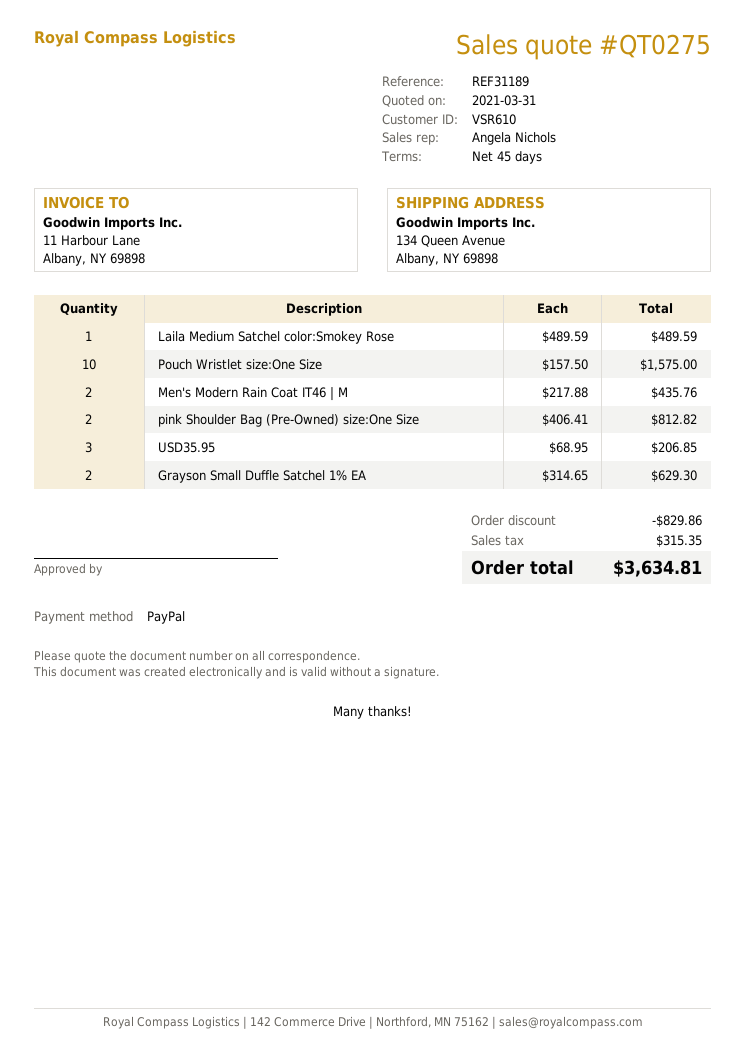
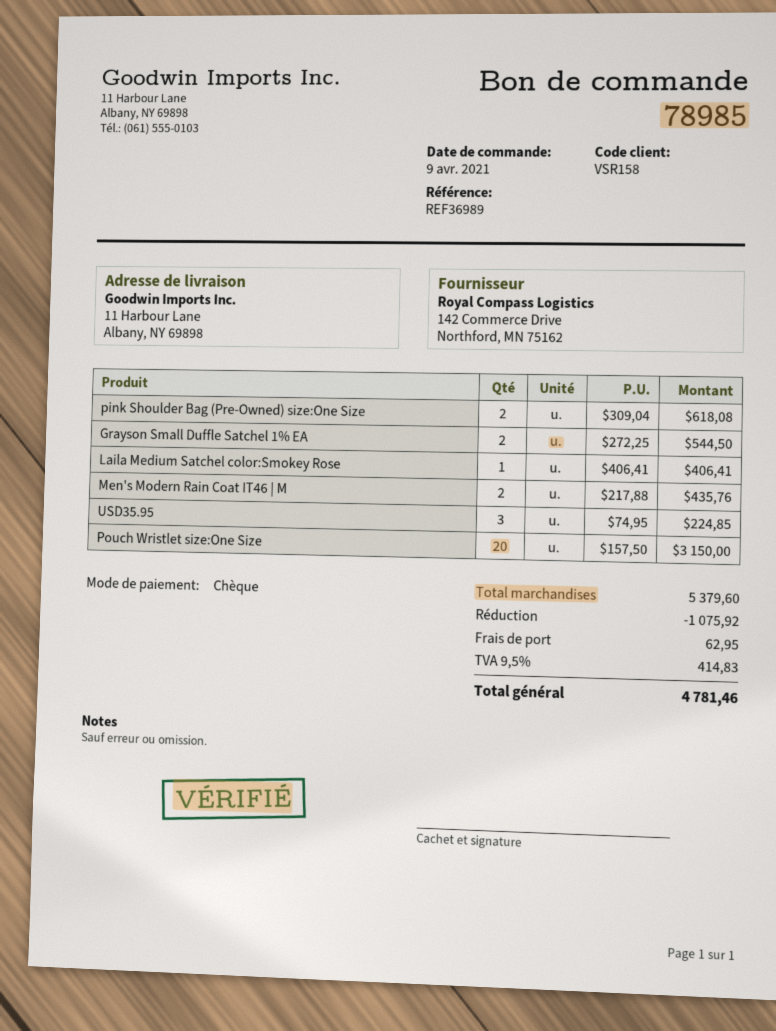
customer number: VSR610 -> VSR158
reference: REF31189 -> REF36989
payment method: PayPal -> cheque
ship to: 134 Queen Avenue, Albany, NY 69898 -> 11 Harbour Lane, Albany, NY 69898
Laila Medium Satchel color:Smokey Rose: 1 x 489.59 = 489.59 -> 1 x 406.41 = 406.41
Pouch Wristlet size:One Size: 10 x 157.50 = 1575.00 -> 20 x 157.50 = 3150.00
pink Shoulder Bag (Pre-Owned) size:One Size: 2 x 406.41 = 812.82 -> 2 x 309.04 = 618.08
USD35.95: 3 x 68.95 = 206.85 -> 3 x 74.95 = 224.85
Grayson Small Duffle Satchel 1% EA: 2 x 314.65 = 629.30 -> 2 x 272.25 = 544.50
discount: 829.86 -> 1075.92
shipping: none -> 62.95
tax: 315.35 -> 414.83
total: 3634.81 -> 4781.46

